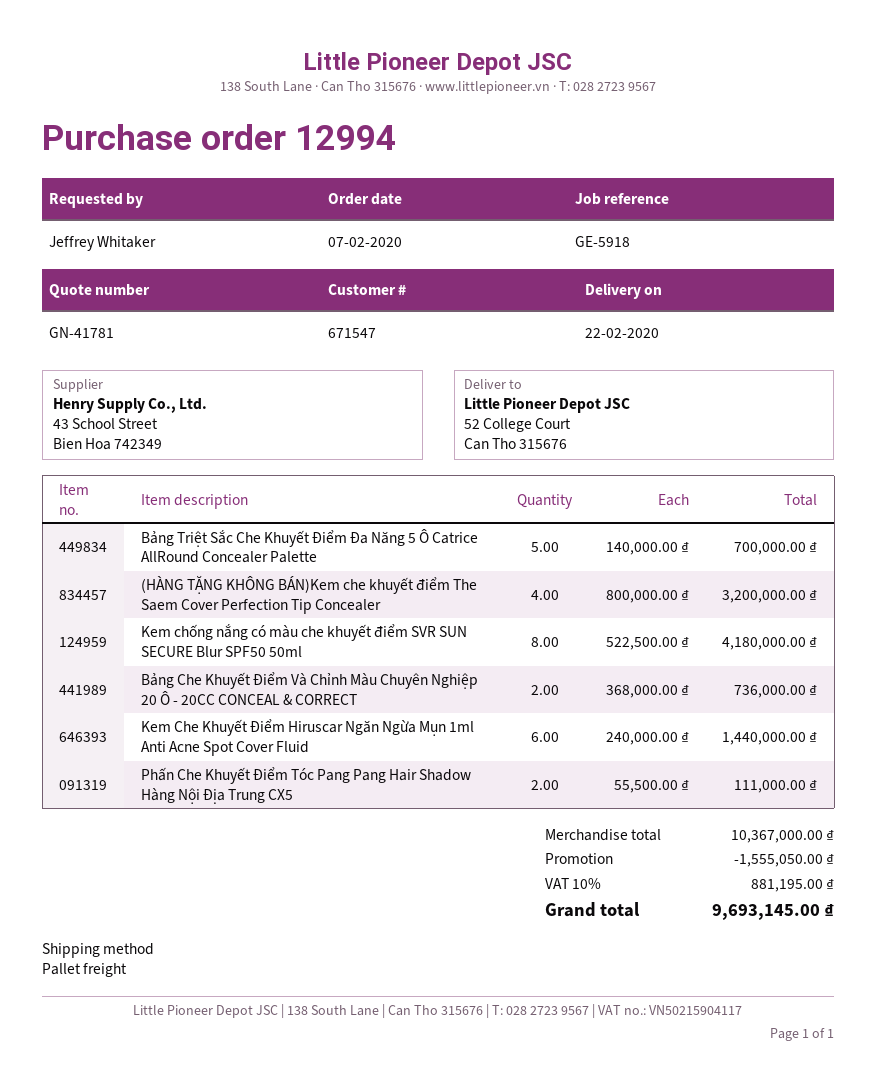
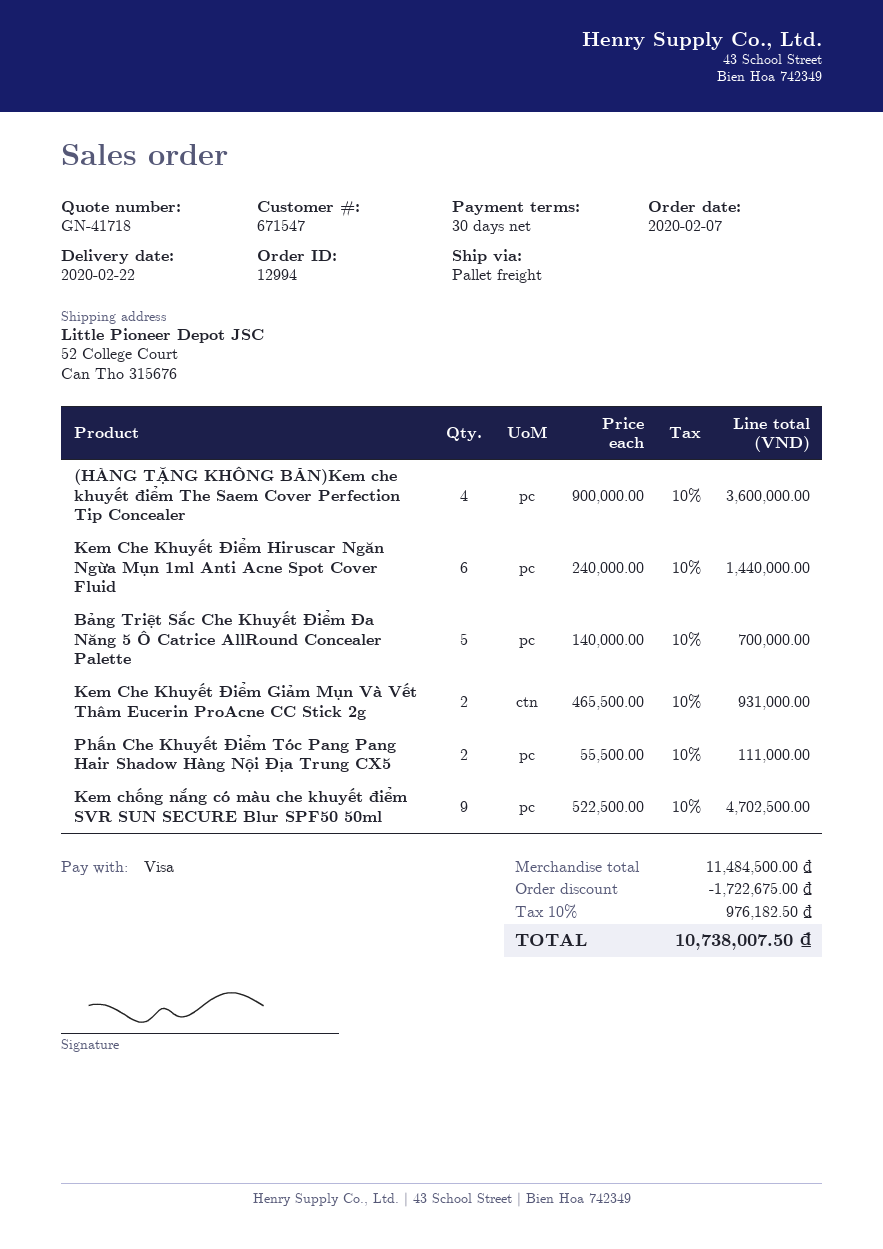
quote number: GN-41781 -> GN-41718
(HÀNG TẶNG KHÔNG BÁN)Kem che khuyết điểm The Saem Cover Perfection Tip Concealer: 4 x 800000.00 = 3200000.00 -> 4 x 900000.00 = 3600000.00
Kem chống nắng có màu che khuyết điểm SVR SUN SECURE Blur SPF50 50ml: 8 x 522500.00 = 4180000.00 -> 9 x 522500.00 = 4702500.00
Bảng Che Khuyết Điểm Và Chỉnh Màu Chuyên Nghiệp 20 Ô - 20CC CONCEAL & CORRECT: 2 x 368000.00 = 736000.00 -> none
Kem Che Khuyết Điểm Giảm Mụn Và Vết Thâm Eucerin ProAcne CC Stick 2g: none -> 2 x 465500.00 = 931000.00
subtotal: 10367000.00 -> 11484500.00
discount: 1555050.00 -> 1722675.00
tax: 10% = 881195.00 -> 10% = 976182.50
total: 9693145.00 -> 10738007.50

